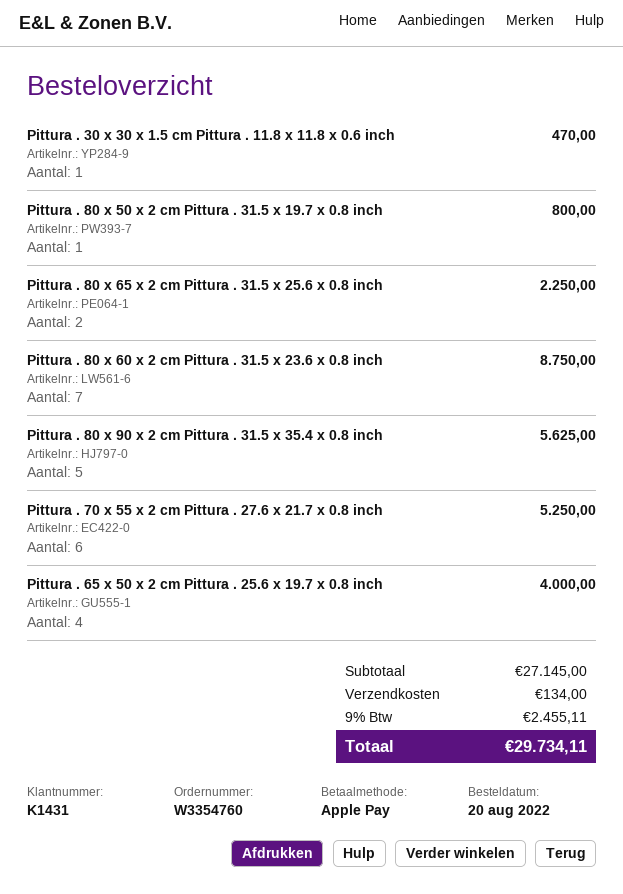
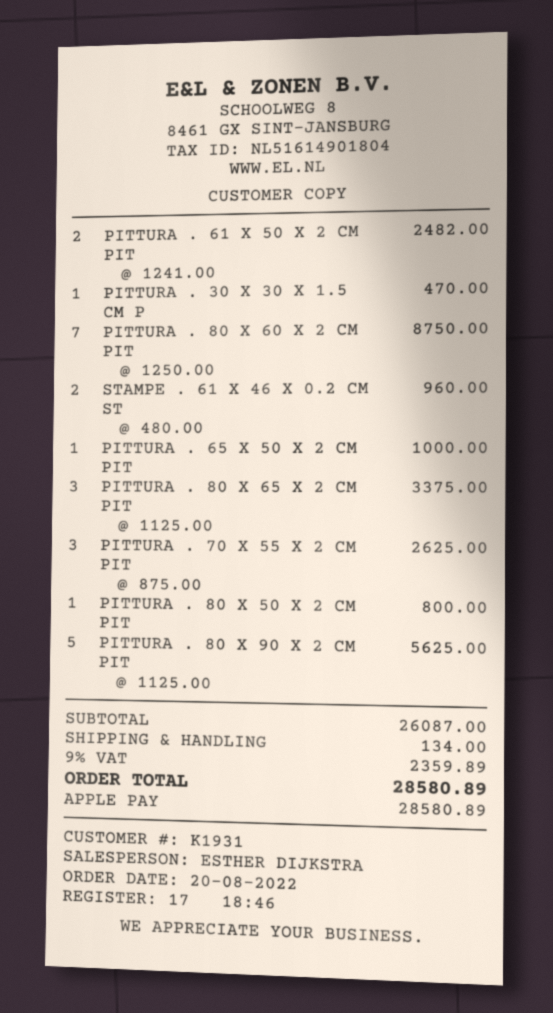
customer number: K1431 -> K1931
Pittura . 80 x 65 x 2 cm Pittura . 31.5 x 25.6 x 0.8 inch: 2 for 2250.00 -> 3 for 3375.00
Pittura . 70 x 55 x 2 cm Pittura . 27.6 x 21.7 x 0.8 inch: 6 for 5250.00 -> 3 for 2625.00
Pittura . 65 x 50 x 2 cm Pittura . 25.6 x 19.7 x 0.8 inch: 4 for 4000.00 -> 1 for 1000.00
PITTURA . 61 X 50 X 2 CM PIT: none -> 2 for 2482.00
STAMPE . 61 X 46 X 0.2 CM ST: none -> 2 for 960.00
subtotal: 27145.00 -> 26087.00
tax: 9% = 2455.11 -> 9% = 2359.89
total: 29734.11 -> 28580.89

